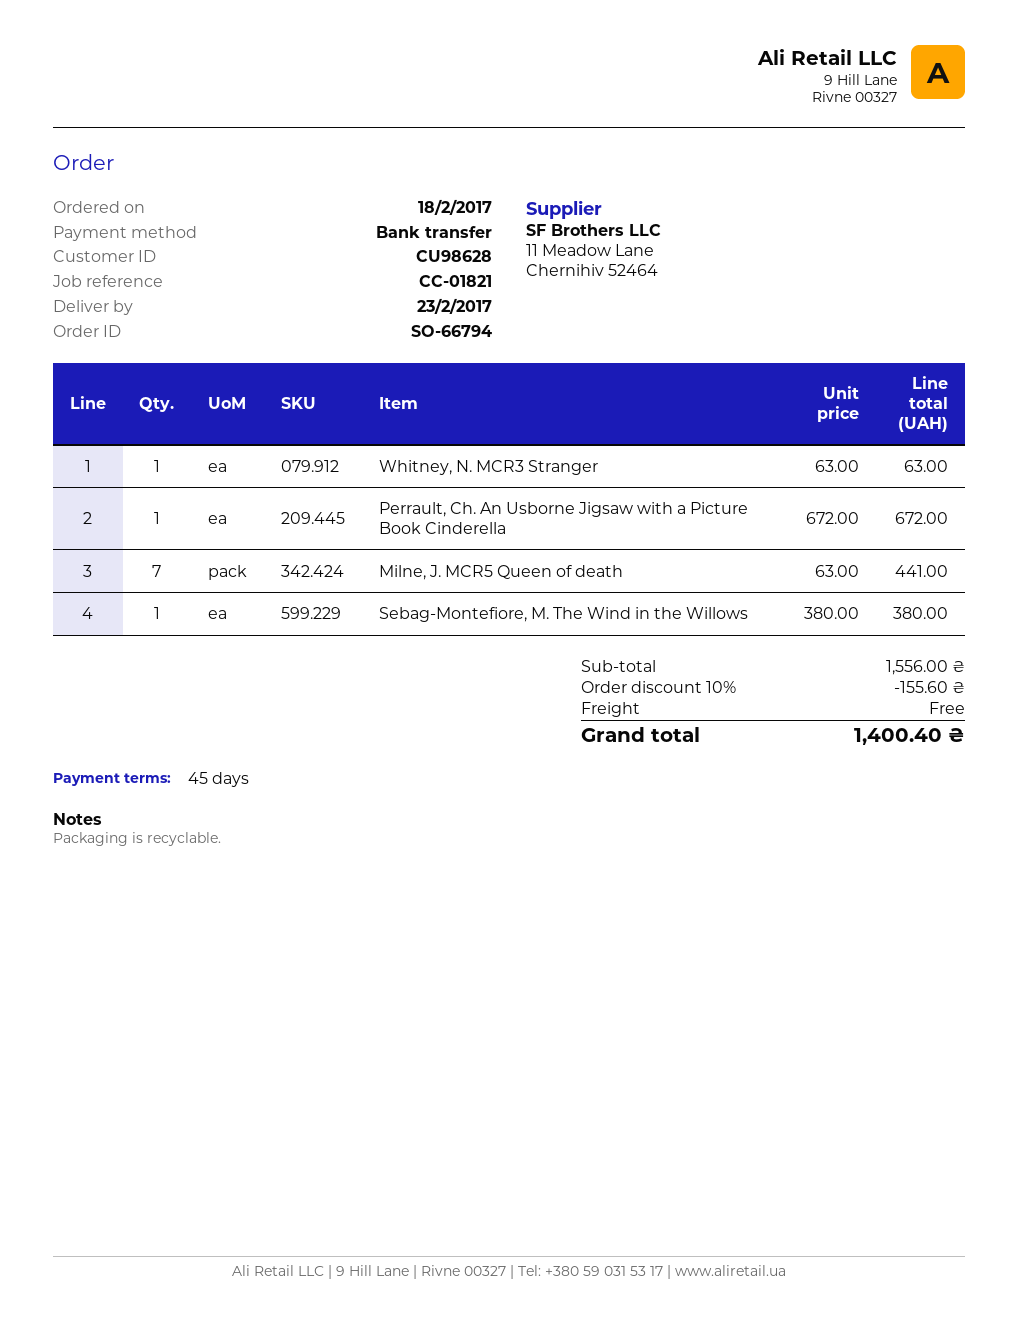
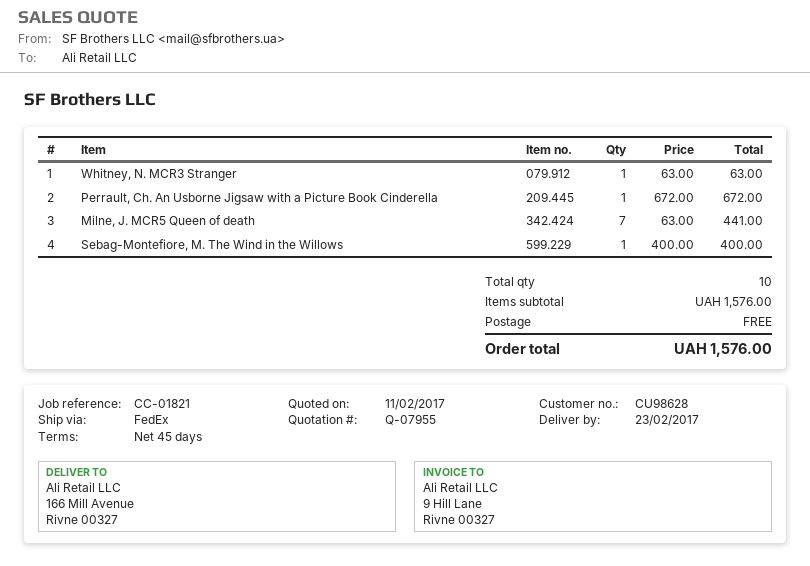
Sebag-Montefiore, M. The Wind in the Willows: 1 x 380.00 = 380.00 -> 1 x 400.00 = 400.00
subtotal: 1556.00 -> 1576.00
discount: 10% = 155.60 -> none
total: 1400.40 -> 1576.00

